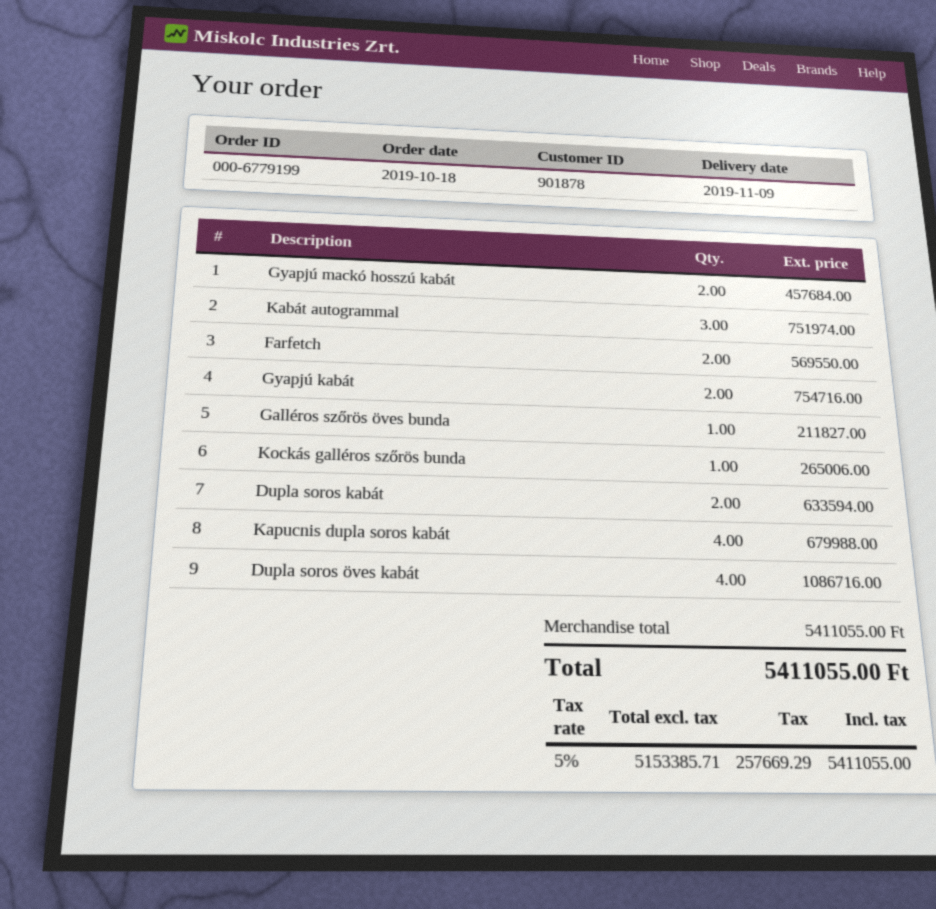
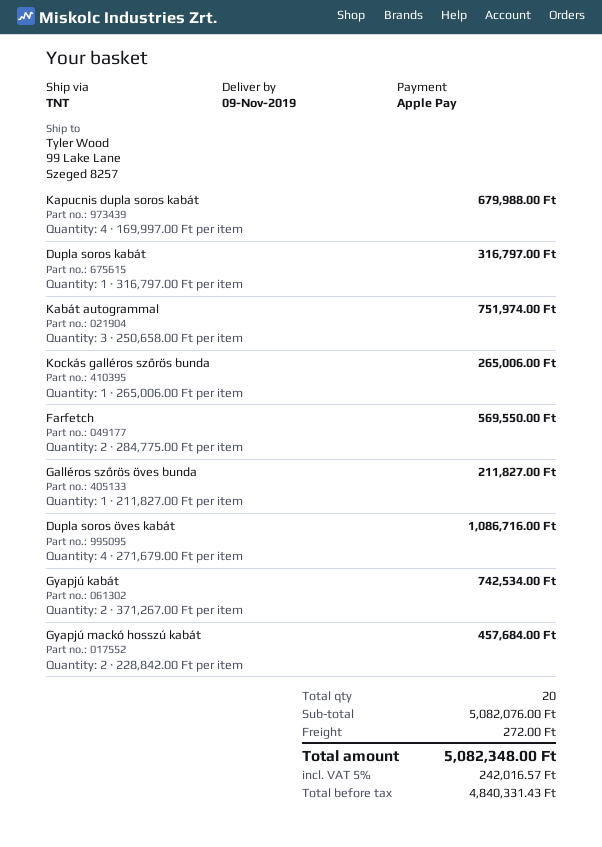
Gyapjú kabát: 2 for 754716.00 -> 2 for 742534.00
Dupla soros kabát: 2 for 633594.00 -> 1 for 316797.00
subtotal: 5411055.00 -> 5082076.00
shipping: none -> 272.00
net: 5153385.71 -> 4840331.43
tax: 5% = 257669.29 -> 5% = 242016.57
total: 5411055.00 -> 5082348.00

